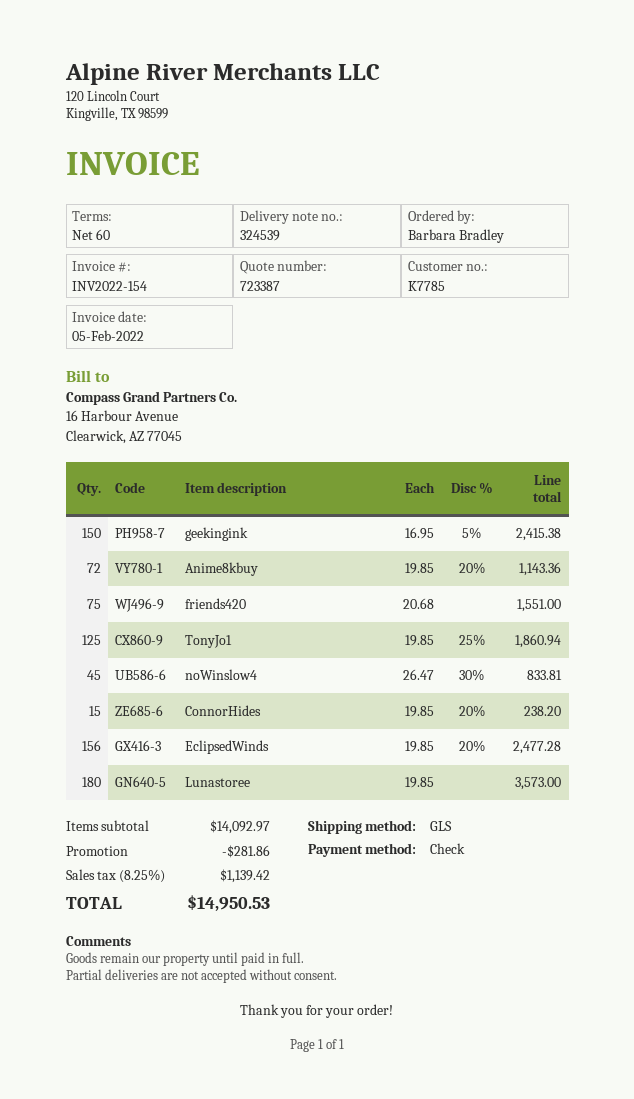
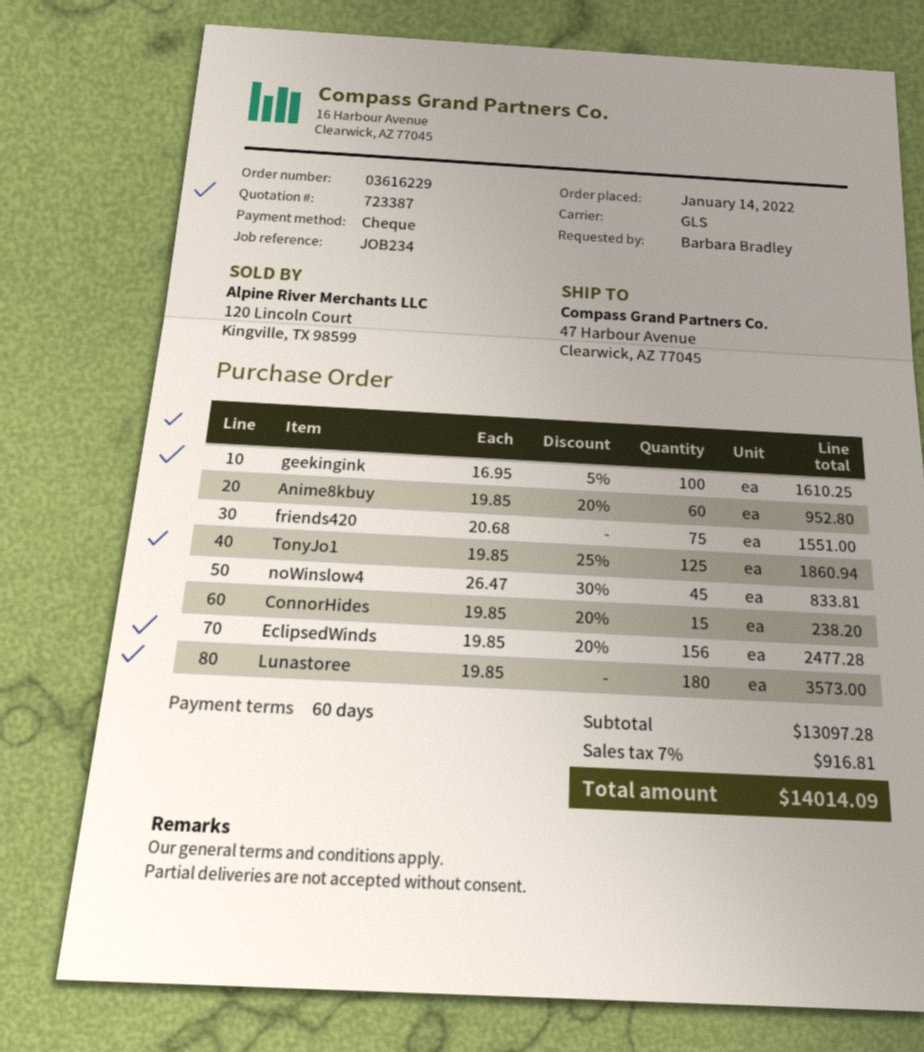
geekingink: 150 x 16.95 - 5% = 2415.38 -> 100 x 16.95 - 5% = 1610.25
Anime8kbuy: 72 x 19.85 - 20% = 1143.36 -> 60 x 19.85 - 20% = 952.80
subtotal: 14092.97 -> 13097.28
discount: 281.86 -> none
tax: 8.25% = 1139.42 -> 7% = 916.81
total: 14950.53 -> 14014.09

